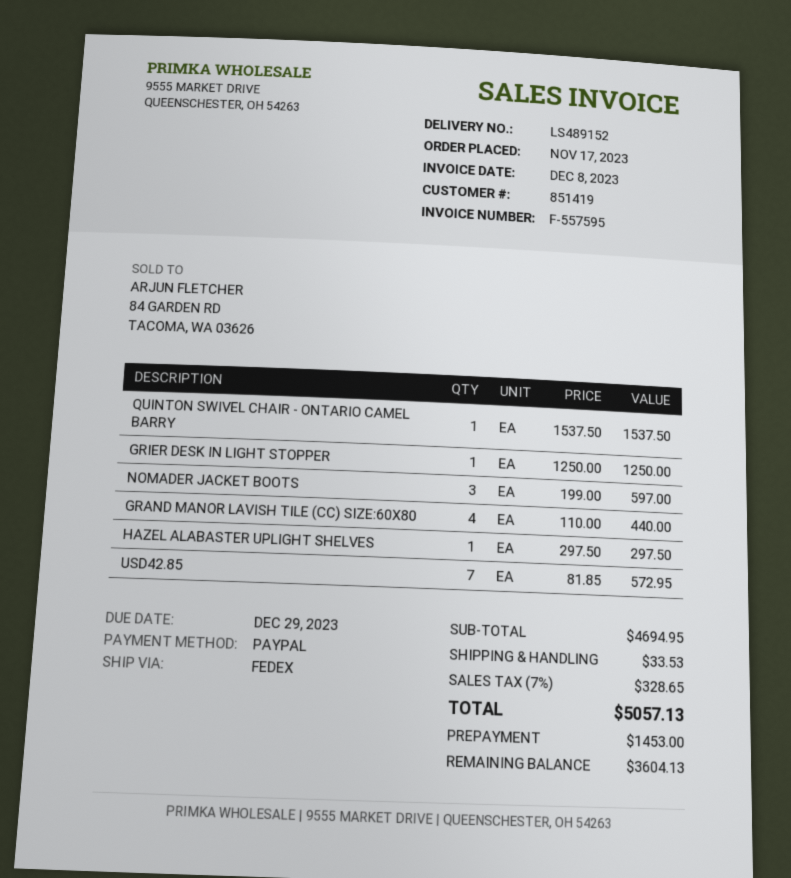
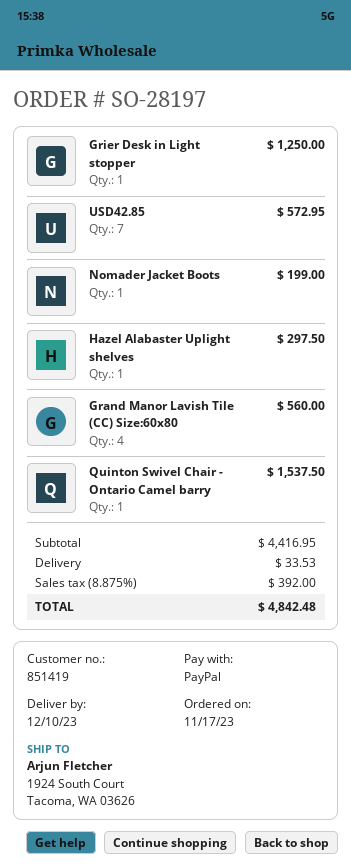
NOMADER JACKET BOOTS: 3 for 597.00 -> 1 for 199.00
GRAND MANOR LAVISH TILE (CC) SIZE:60X80: 4 for 440.00 -> 4 for 560.00
subtotal: 4694.95 -> 4416.95
tax: 7% = 328.65 -> 8.875% = 392.00
total: 5057.13 -> 4842.48

